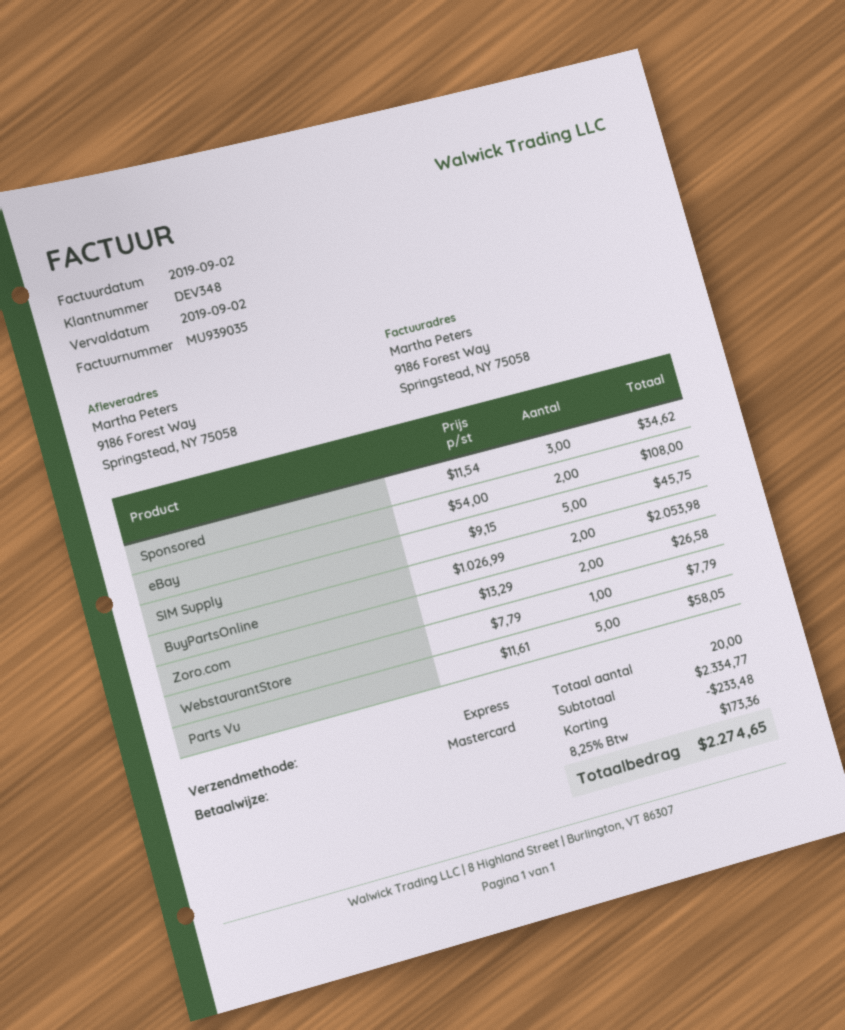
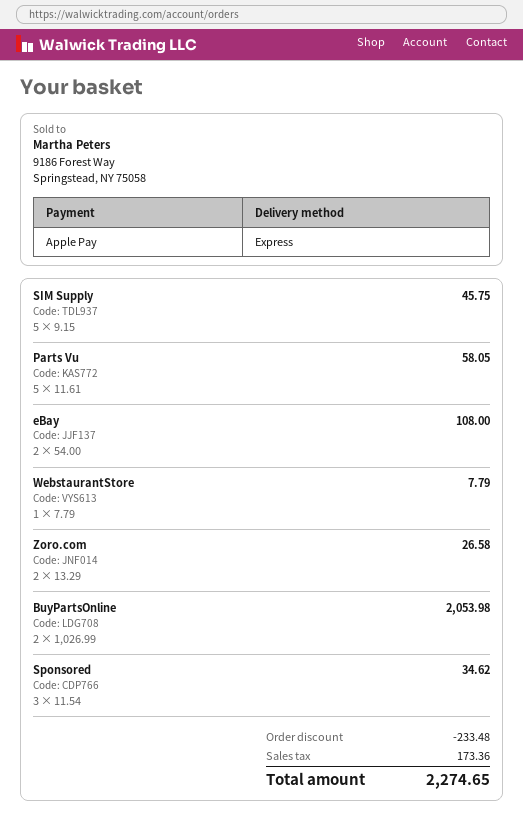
payment method: Mastercard -> Apple Pay

